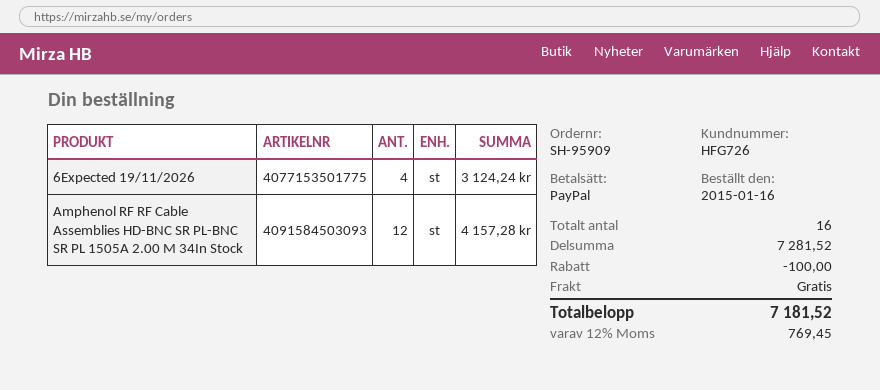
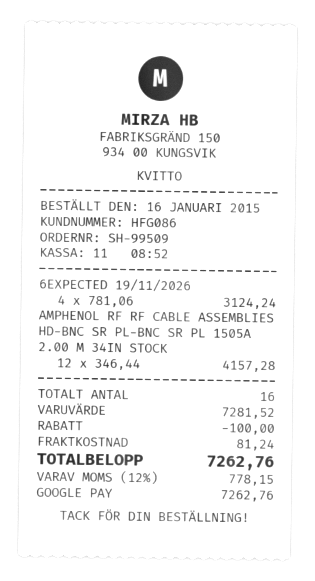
order number: SH-95909 -> SH-99509
customer number: HFG726 -> HFG086
payment method: PayPal -> Google Pay
shipping: 0.00 -> 81.24
tax: 12% = 769.45 -> 12% = 778.15
total: 7181.52 -> 7262.76

